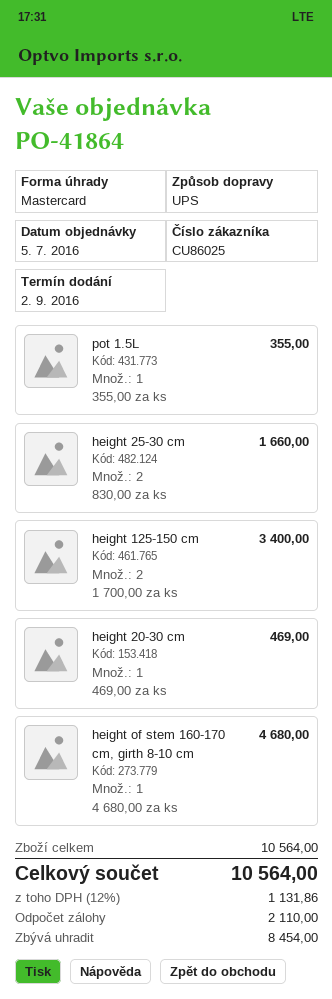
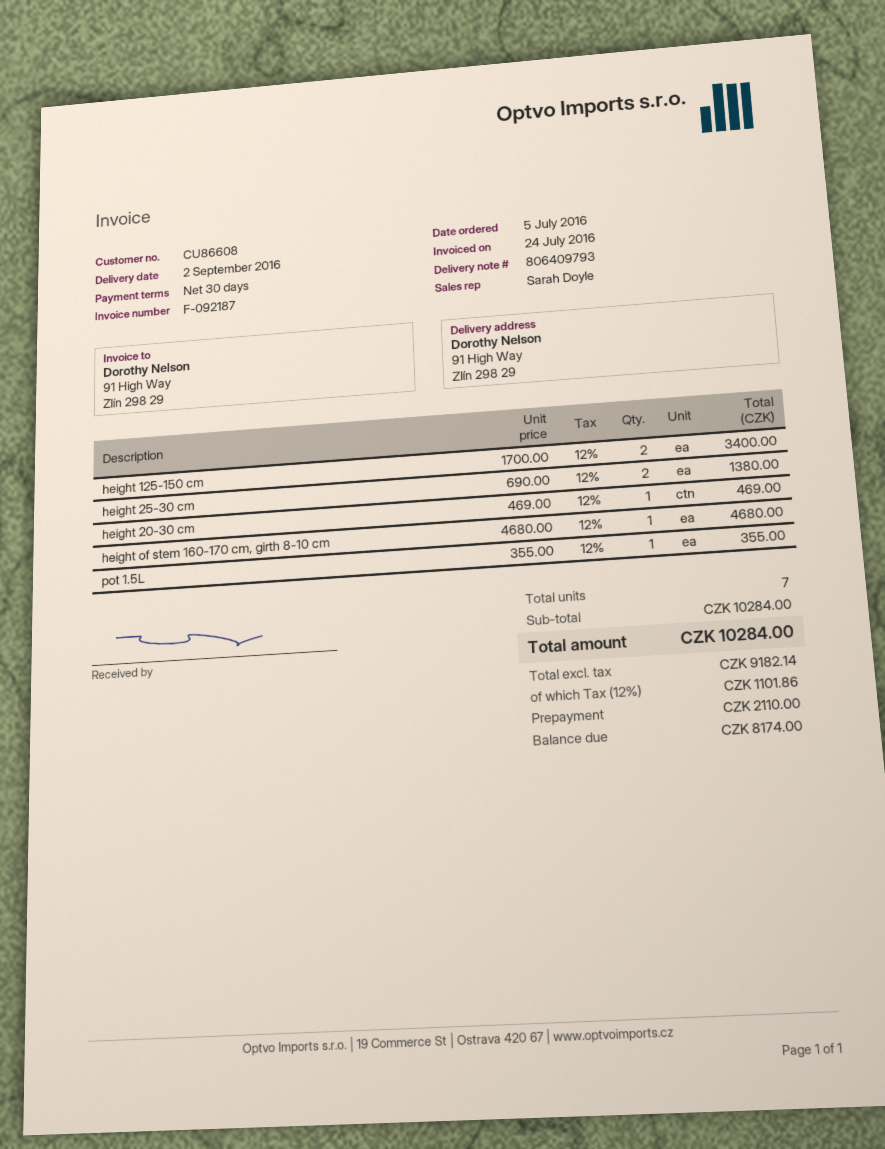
customer number: CU86025 -> CU86608
height 25-30 cm: 2 x 830.00 = 1660.00 -> 2 x 690.00 = 1380.00
subtotal: 10564.00 -> 10284.00
tax: 12% = 1131.86 -> 12% = 1101.86
total: 10564.00 -> 10284.00
balance: 8454.00 -> 8174.00

